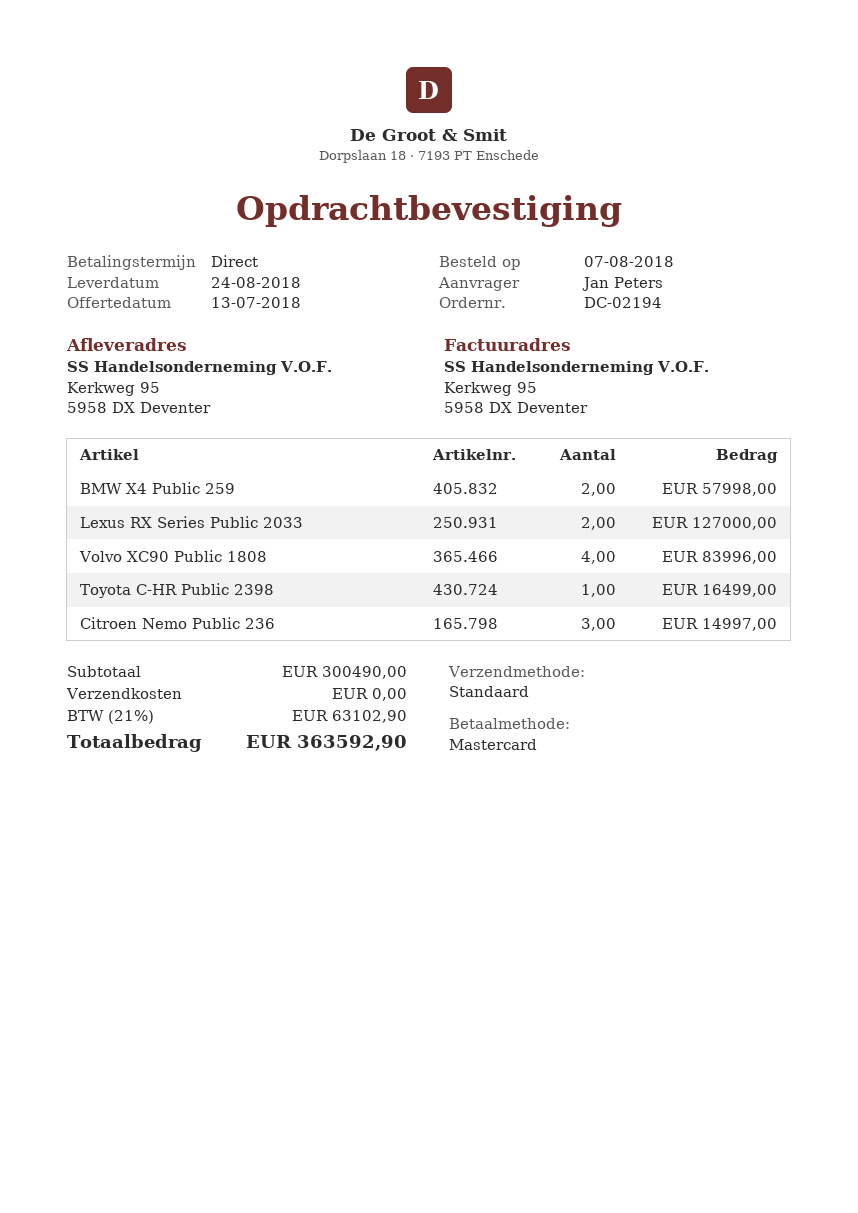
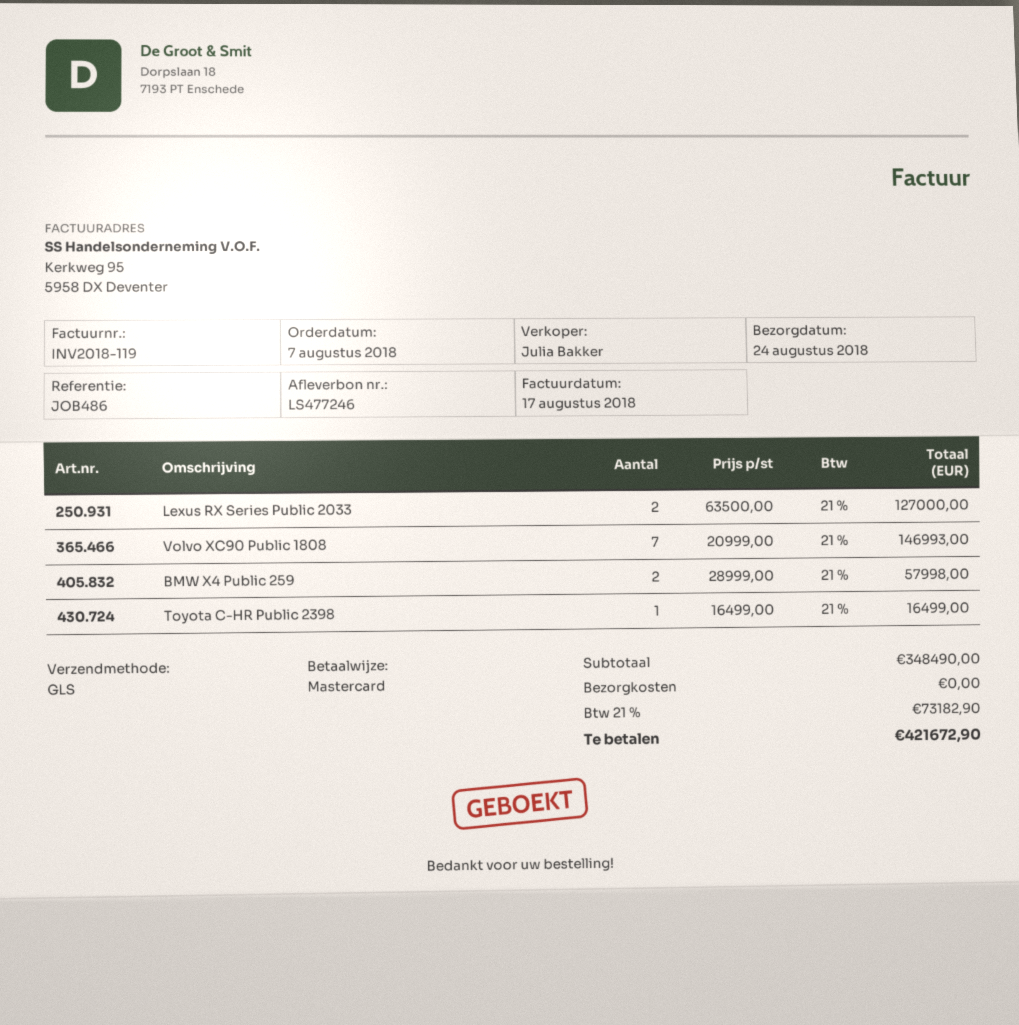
shipping method: standard -> GLS
Volvo XC90 Public 1808: 4 for 83996.00 -> 7 for 146993.00
Citroen Nemo Public 236: 3 for 14997.00 -> none
subtotal: 300490.00 -> 348490.00
tax: 21% = 63102.90 -> 21% = 73182.90
total: 363592.90 -> 421672.90

